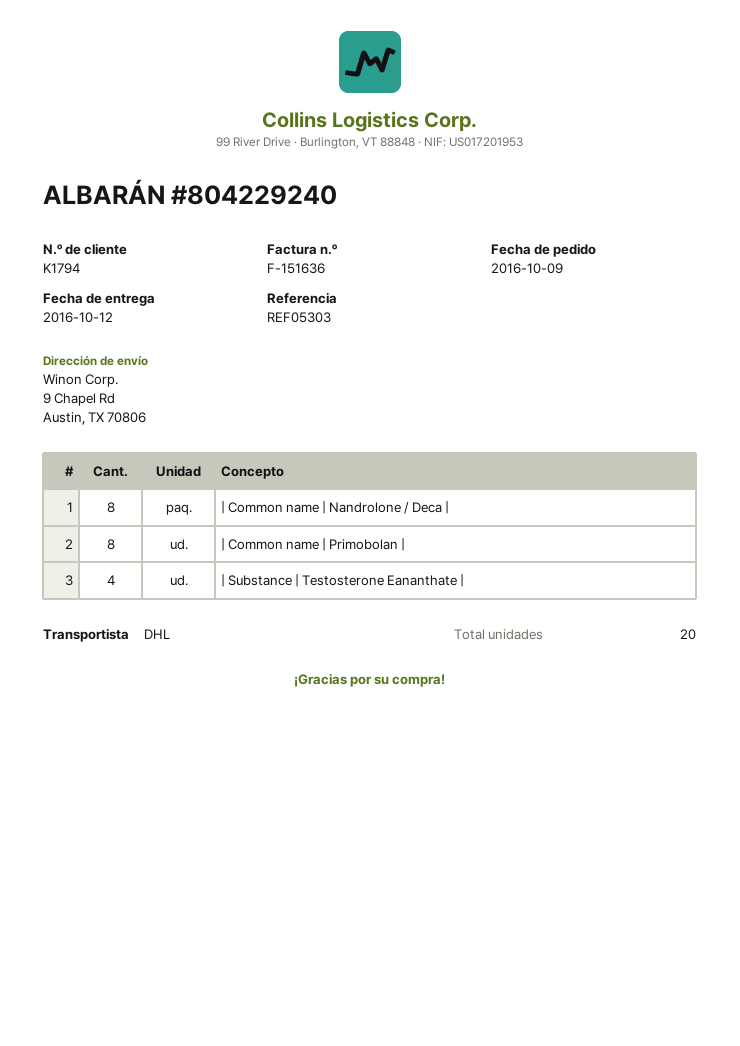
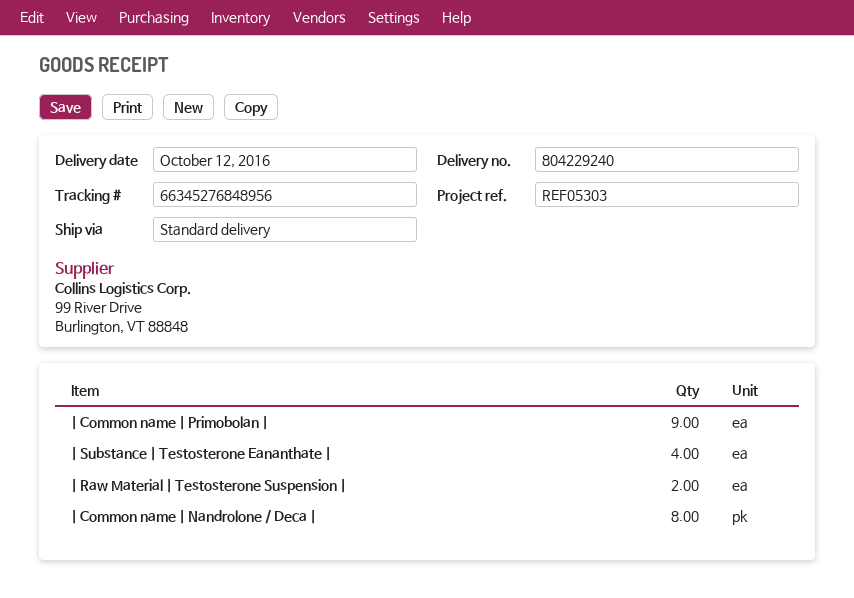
shipping method: DHL -> standard
| Common name | Primobolan |: 8 -> 9
| Raw Material | Testosterone Suspension |: none -> 2

